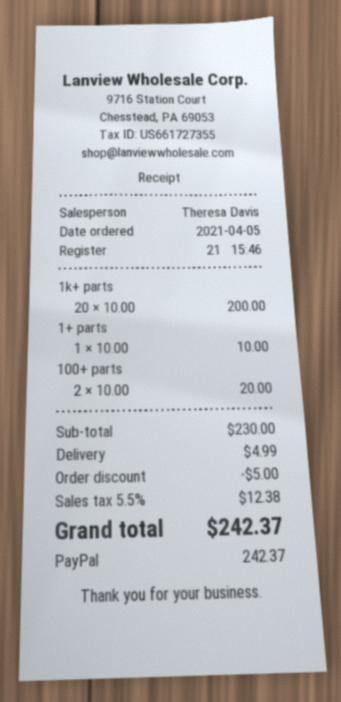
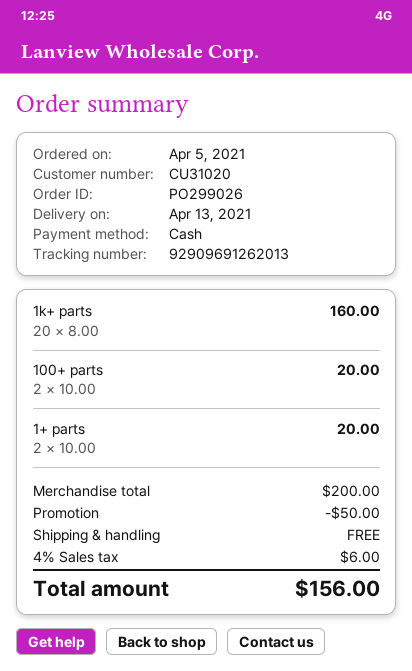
payment method: PayPal -> cash
1k+ parts: 20 x 10.00 = 200.00 -> 20 x 8.00 = 160.00
1+ parts: 1 x 10.00 = 10.00 -> 2 x 10.00 = 20.00
subtotal: 230.00 -> 200.00
discount: 5.00 -> 50.00
shipping: 4.99 -> 0.00
tax: 5.5% = 12.38 -> 4% = 6.00
total: 242.37 -> 156.00

